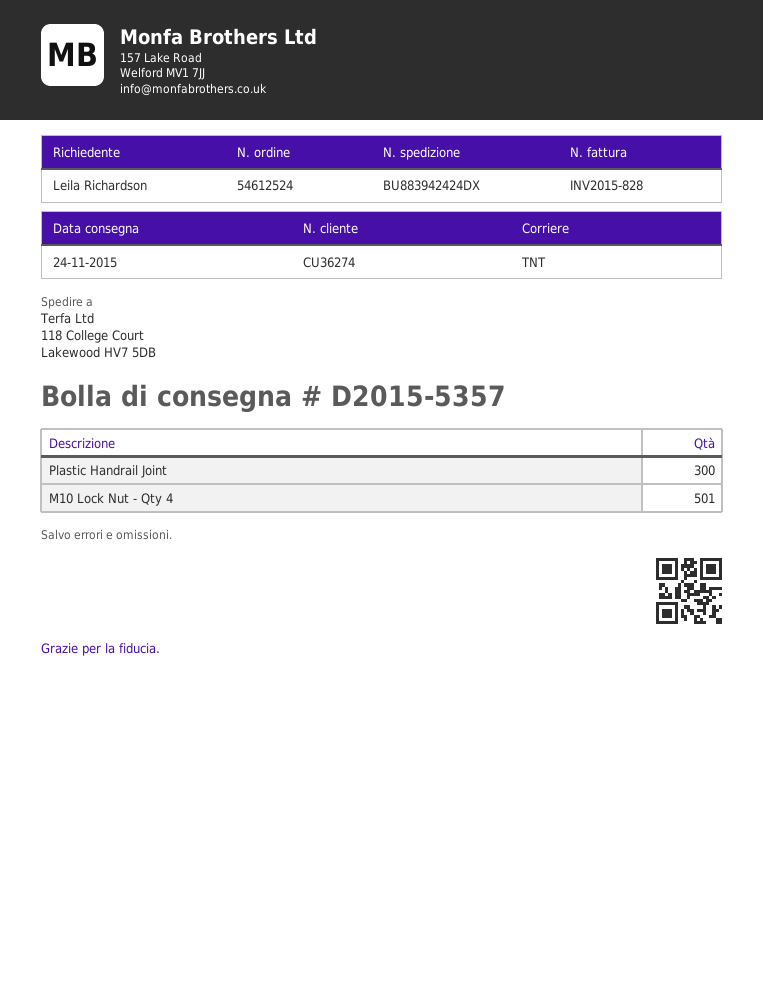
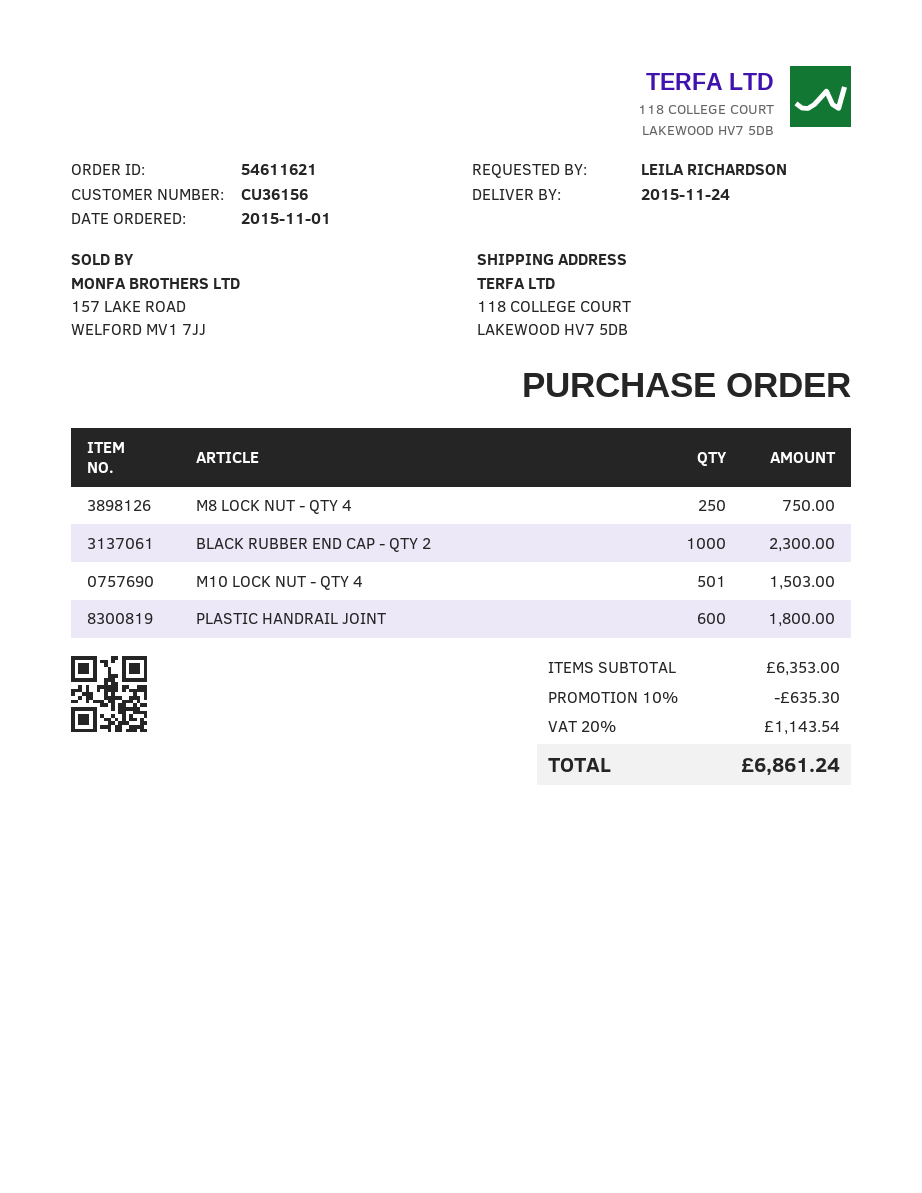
order number: 54612524 -> 54611621
customer number: CU36274 -> CU36156
Plastic Handrail Joint: 300 -> 600
M8 LOCK NUT - QTY 4: none -> 250
BLACK RUBBER END CAP - QTY 2: none -> 1000

